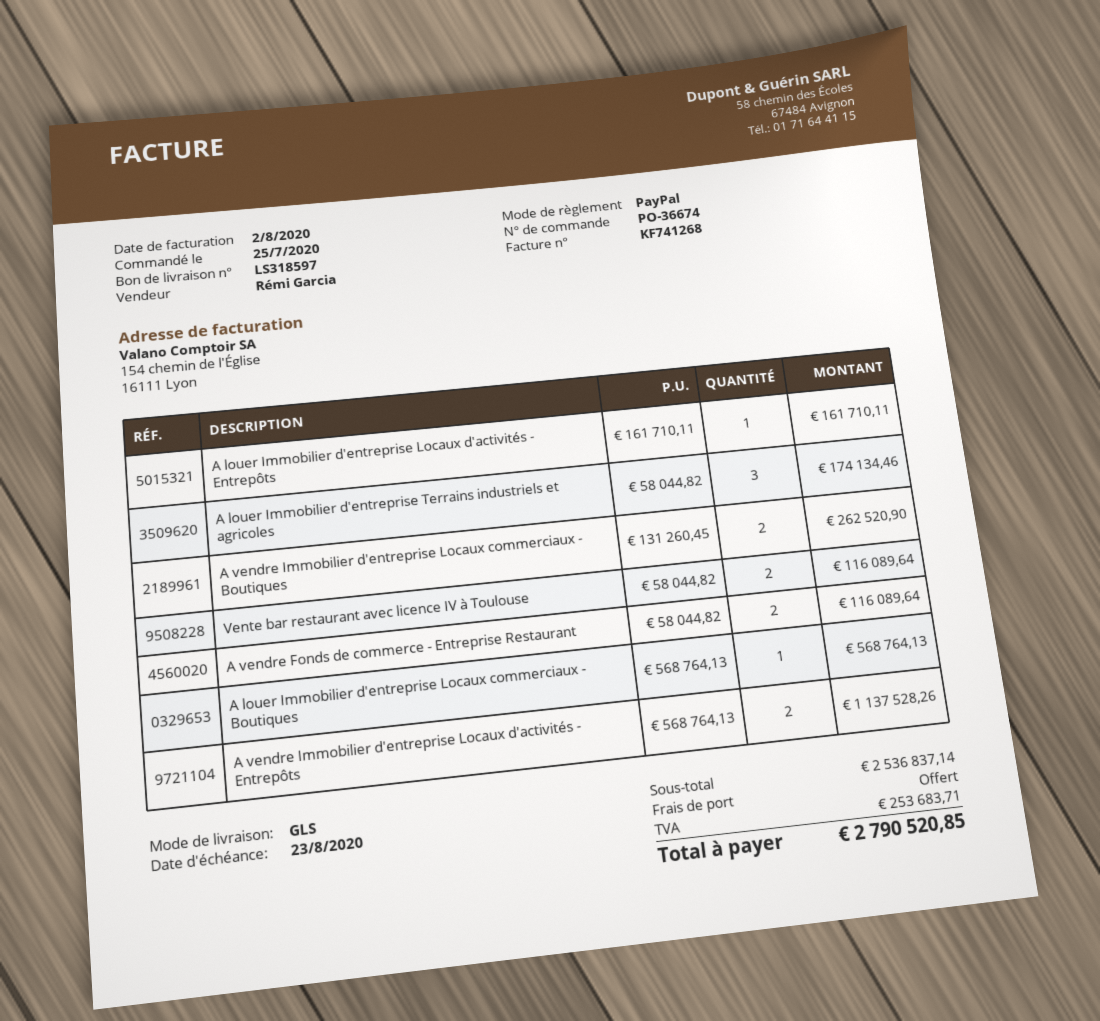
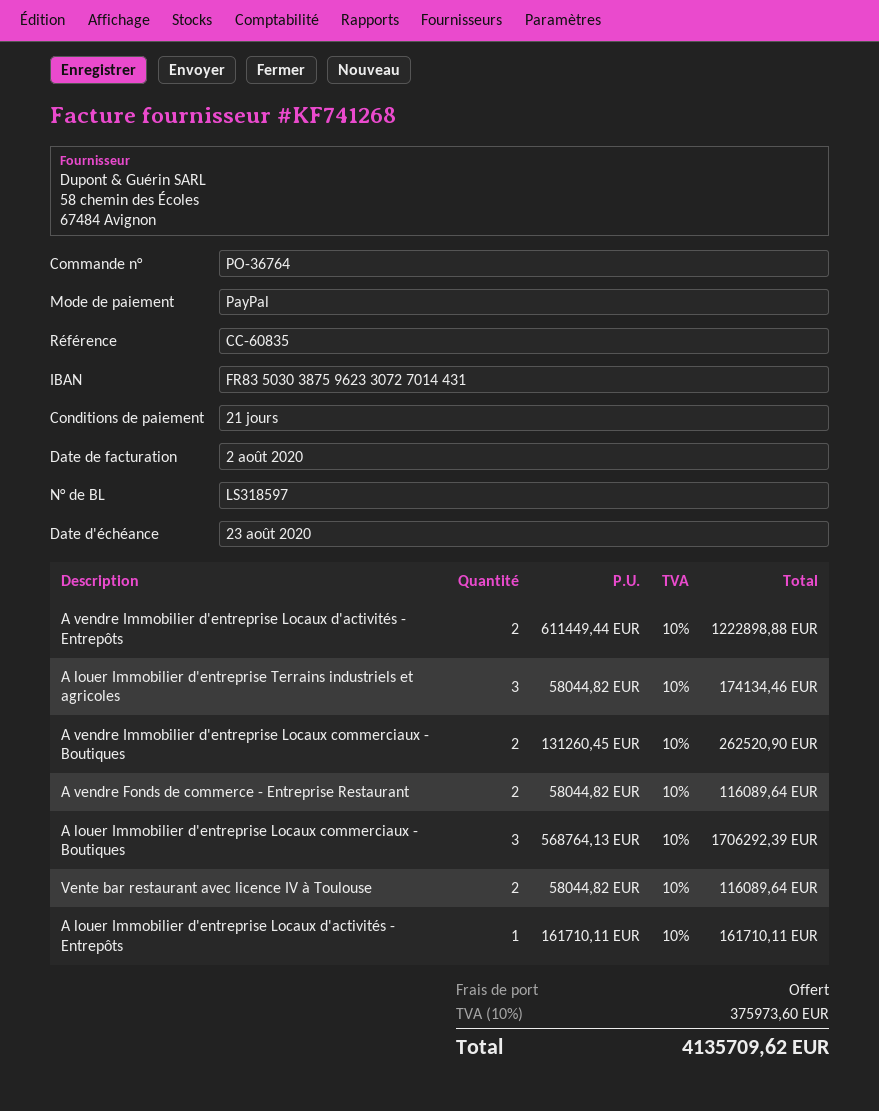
order number: PO-36674 -> PO-36764
A louer Immobilier d'entreprise Locaux commerciaux - Boutiques: 1 x 568764.13 = 568764.13 -> 3 x 568764.13 = 1706292.39
A vendre Immobilier d'entreprise Locaux d'activités - Entrepôts: 2 x 568764.13 = 1137528.26 -> 2 x 611449.44 = 1222898.88
tax: 253683.71 -> 375973.60
total: 2790520.85 -> 4135709.62

